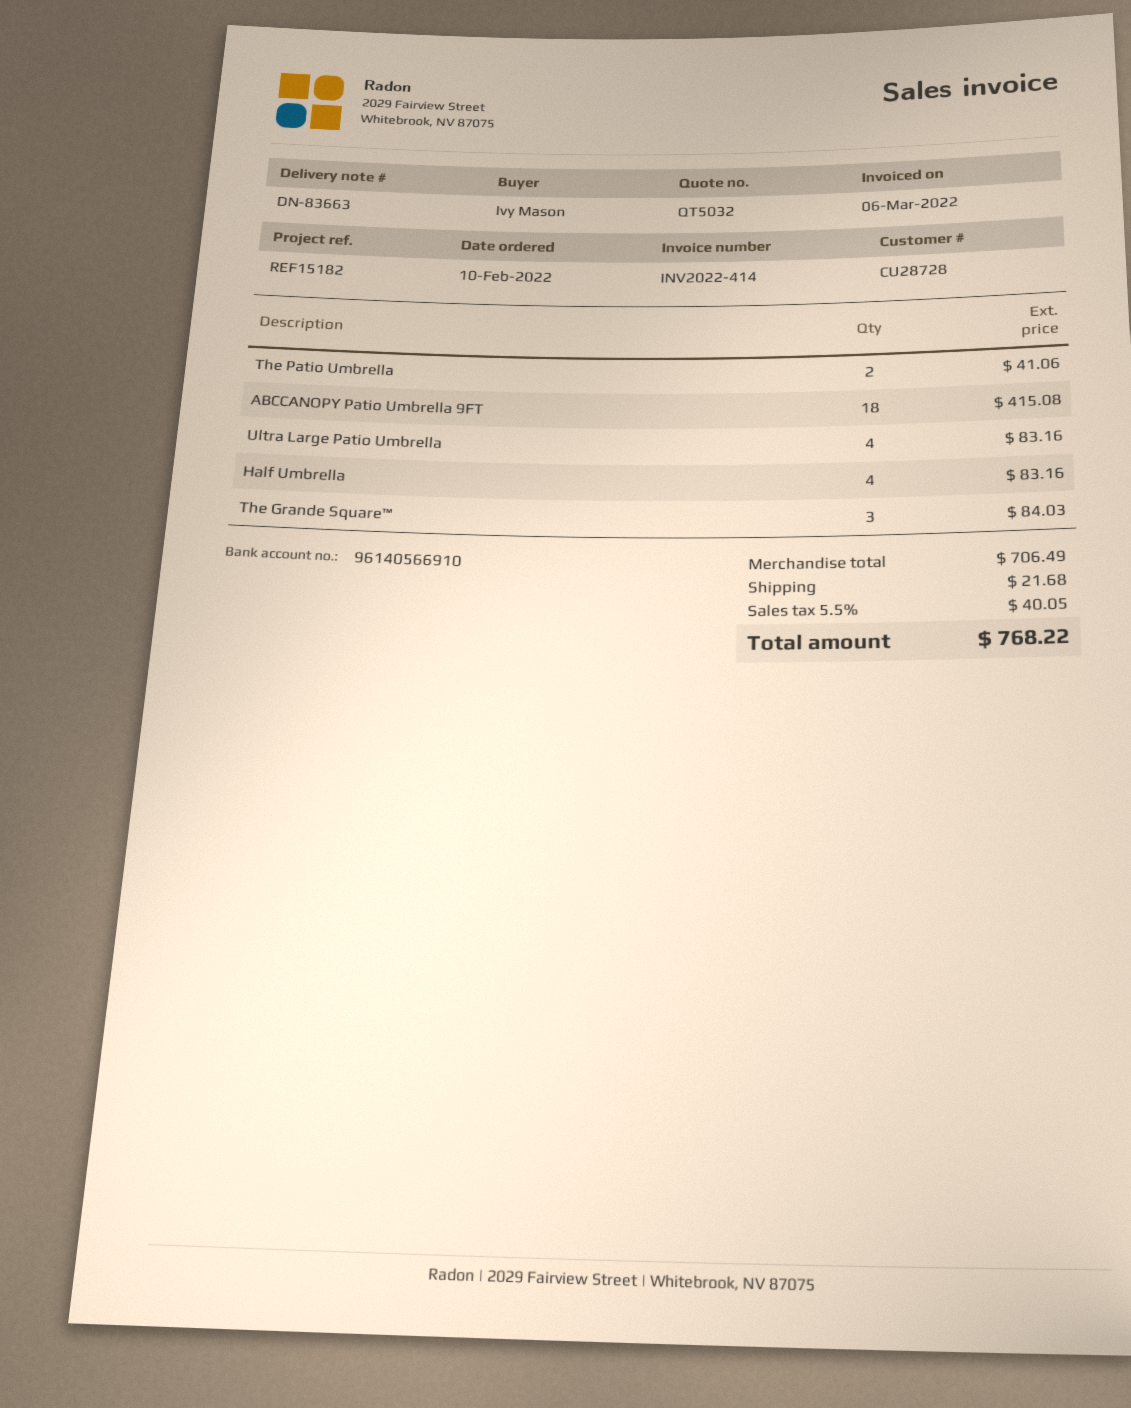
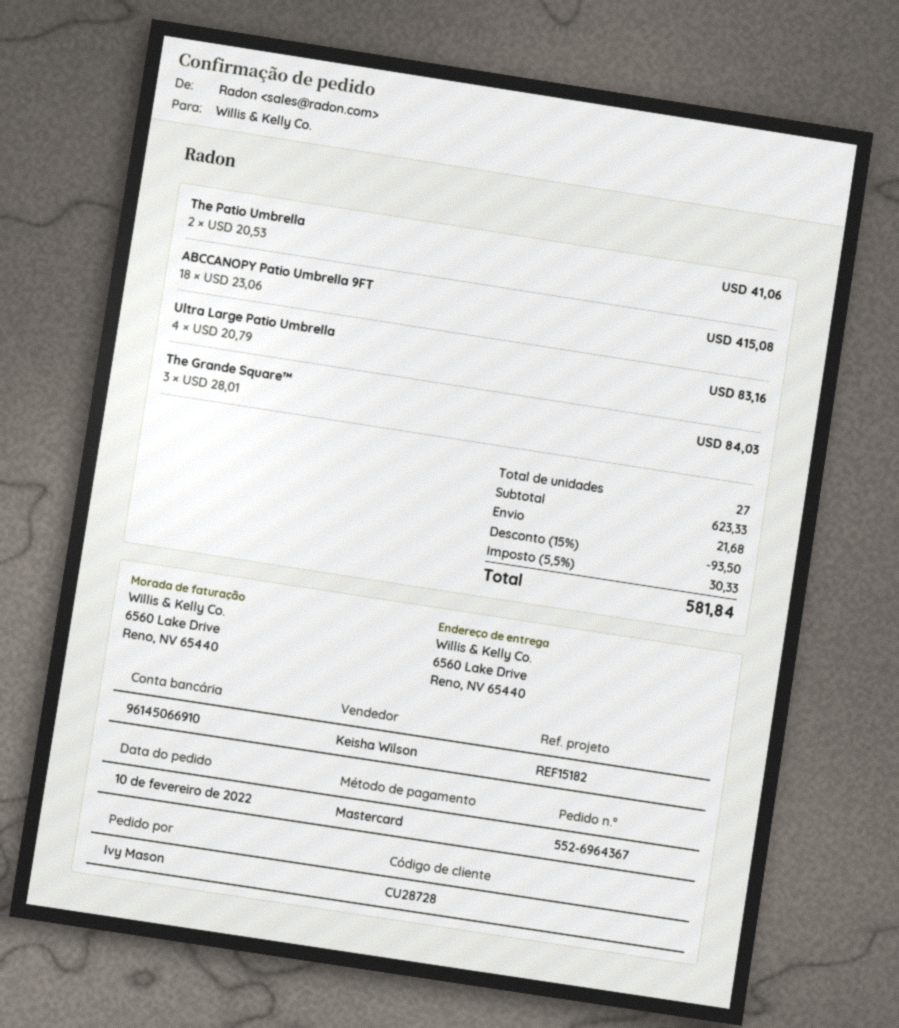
bank account: 96140566910 -> 96145066910
Half Umbrella: 4 for 83.16 -> none
subtotal: 706.49 -> 623.33
discount: none -> 15% = 93.50
tax: 5.5% = 40.05 -> 5.5% = 30.33
total: 768.22 -> 581.84

